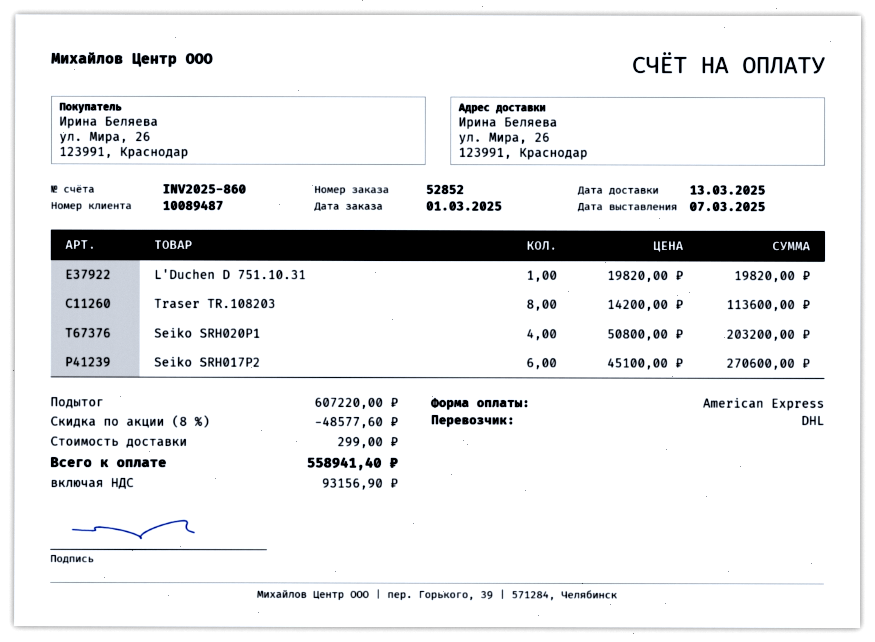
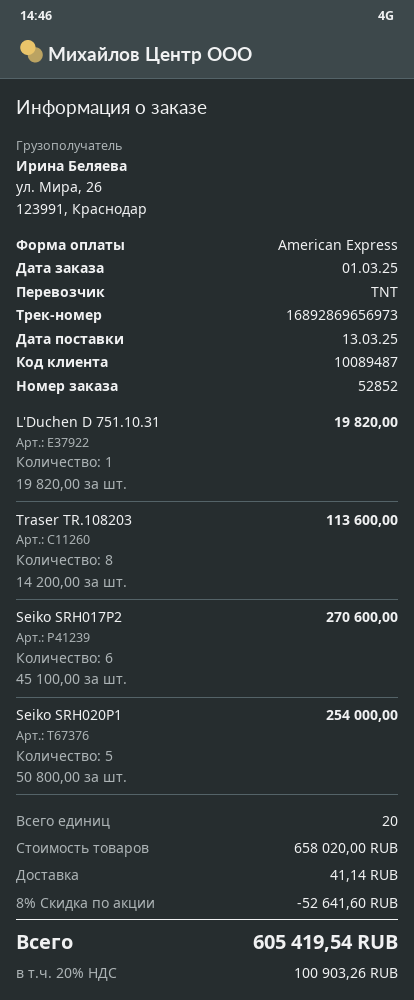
shipping method: DHL -> TNT
Seiko SRH020P1: 4 x 50800.00 = 203200.00 -> 5 x 50800.00 = 254000.00
subtotal: 607220.00 -> 658020.00
discount: 8% = 48577.60 -> 8% = 52641.60
shipping: 299.00 -> 41.14
tax: 93156.90 -> 100903.26
total: 558941.40 -> 605419.54

